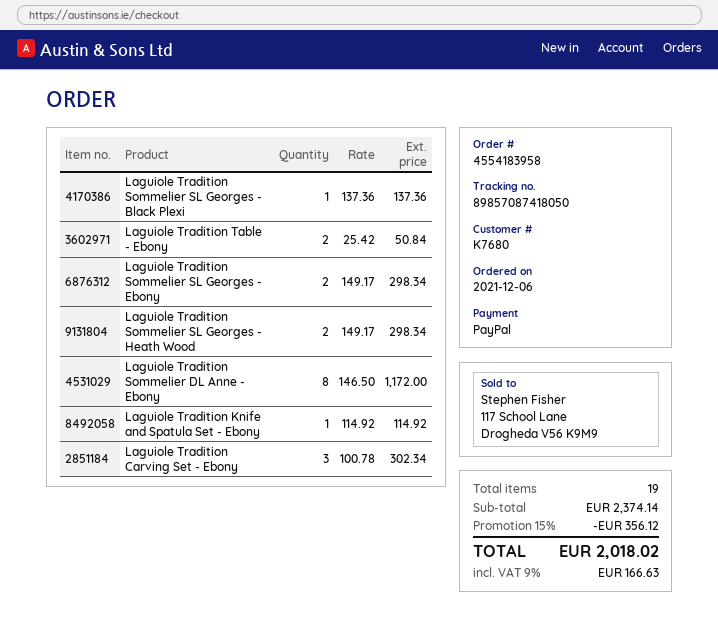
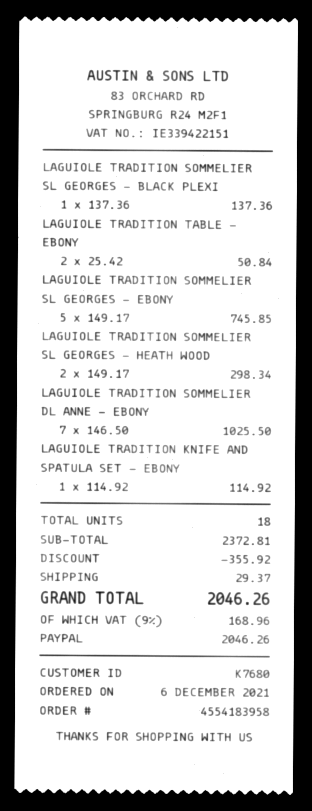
Laguiole Tradition Sommelier SL Georges - Ebony: 2 x 149.17 = 298.34 -> 5 x 149.17 = 745.85
Laguiole Tradition Sommelier DL Anne - Ebony: 8 x 146.50 = 1172.00 -> 7 x 146.50 = 1025.50
Laguiole Tradition Carving Set - Ebony: 3 x 100.78 = 302.34 -> none
total quantity: 19 -> 18
subtotal: 2374.14 -> 2372.81
discount: 356.12 -> 355.92
shipping: none -> 29.37
tax: 9% = 166.63 -> 9% = 168.96
total: 2018.02 -> 2046.26

